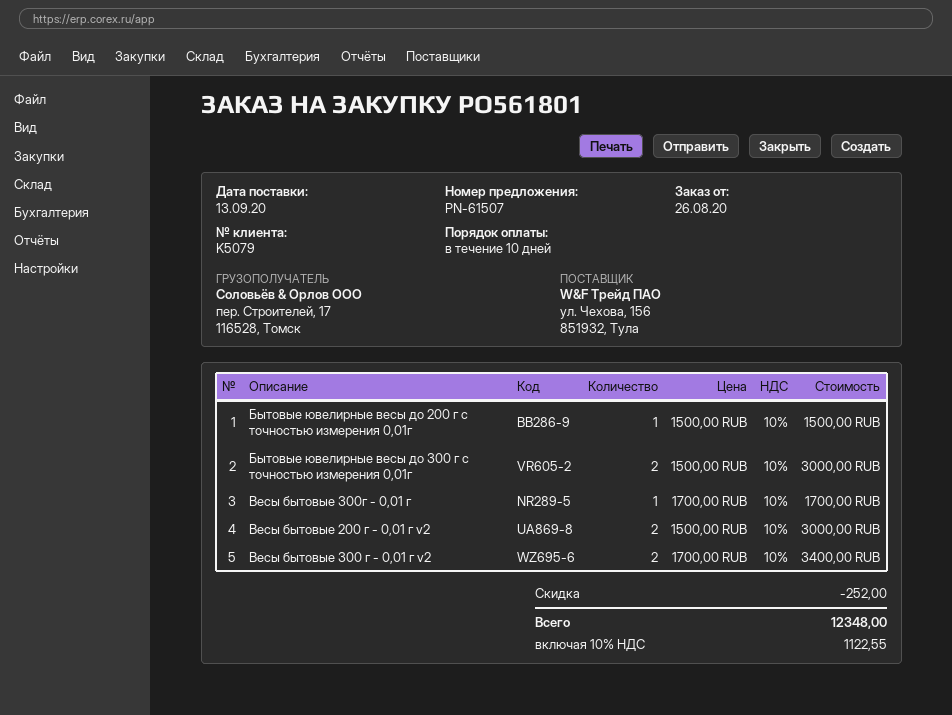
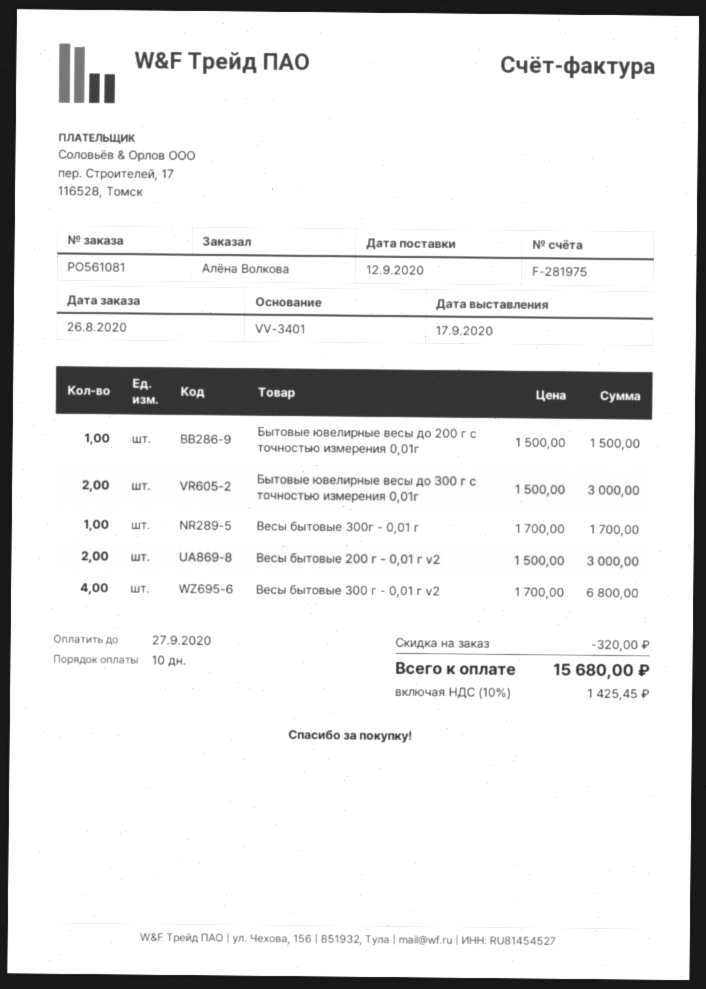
order number: PO561801 -> PO561081
delivery date: 2020-09-13 -> 2020-09-12
Весы бытовые 300 г - 0,01 г v2: 2 x 1700.00 = 3400.00 -> 4 x 1700.00 = 6800.00
discount: 252.00 -> 320.00
tax: 10% = 1122.55 -> 10% = 1425.45
total: 12348.00 -> 15680.00

